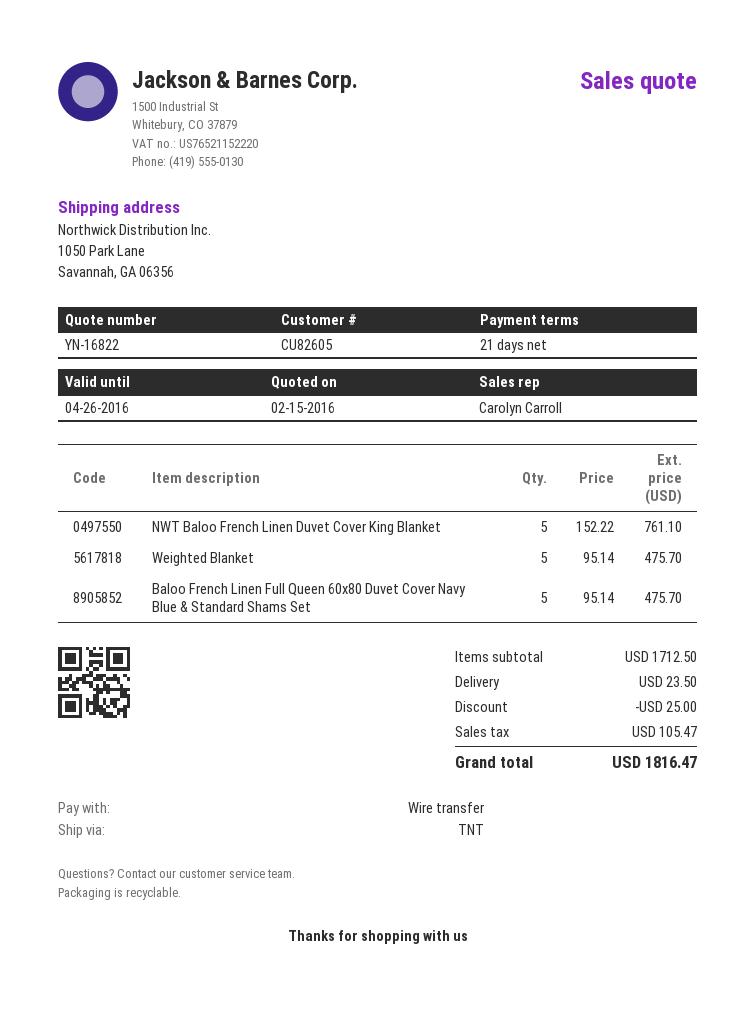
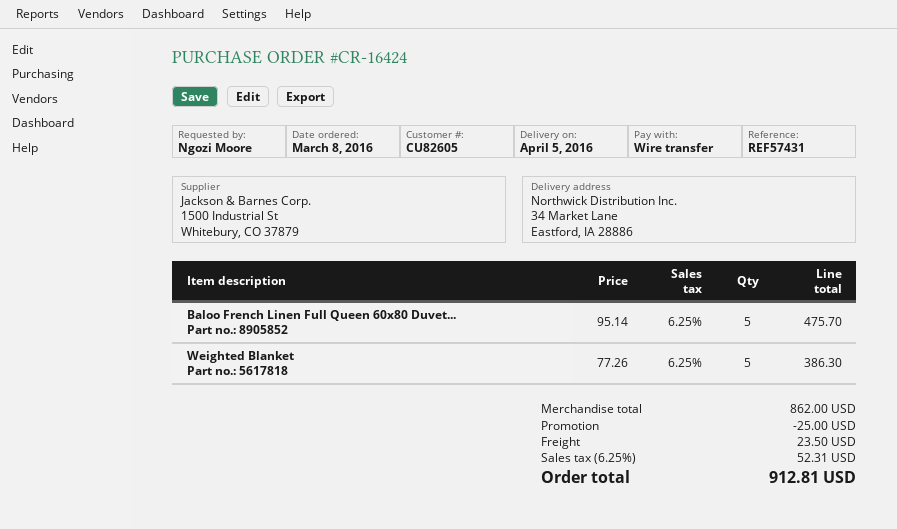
ship to: 1050 Park Lane, Savannah, GA 06356 -> 34 Market Lane, Eastford, IA 28886
NWT Baloo French Linen Duvet Cover King Blanket: 5 x 152.22 = 761.10 -> none
Weighted Blanket: 5 x 95.14 = 475.70 -> 5 x 77.26 = 386.30
subtotal: 1712.50 -> 862.00
tax: 105.47 -> 52.31
total: 1816.47 -> 912.81

